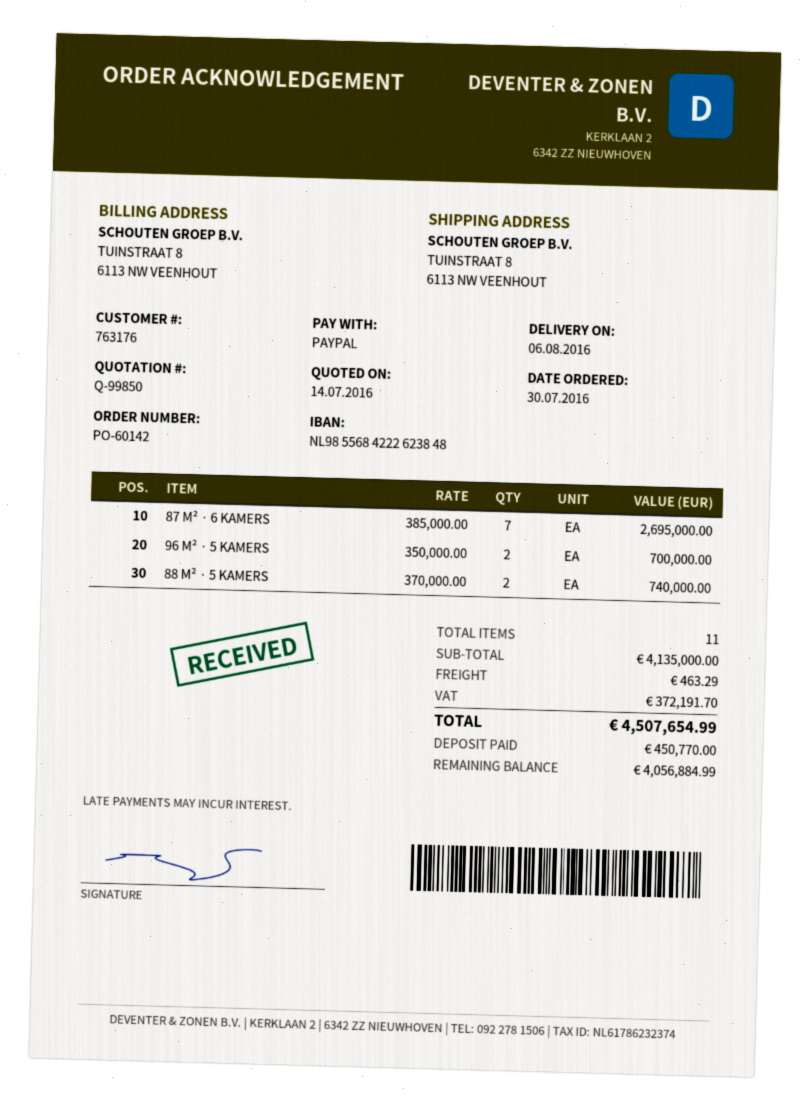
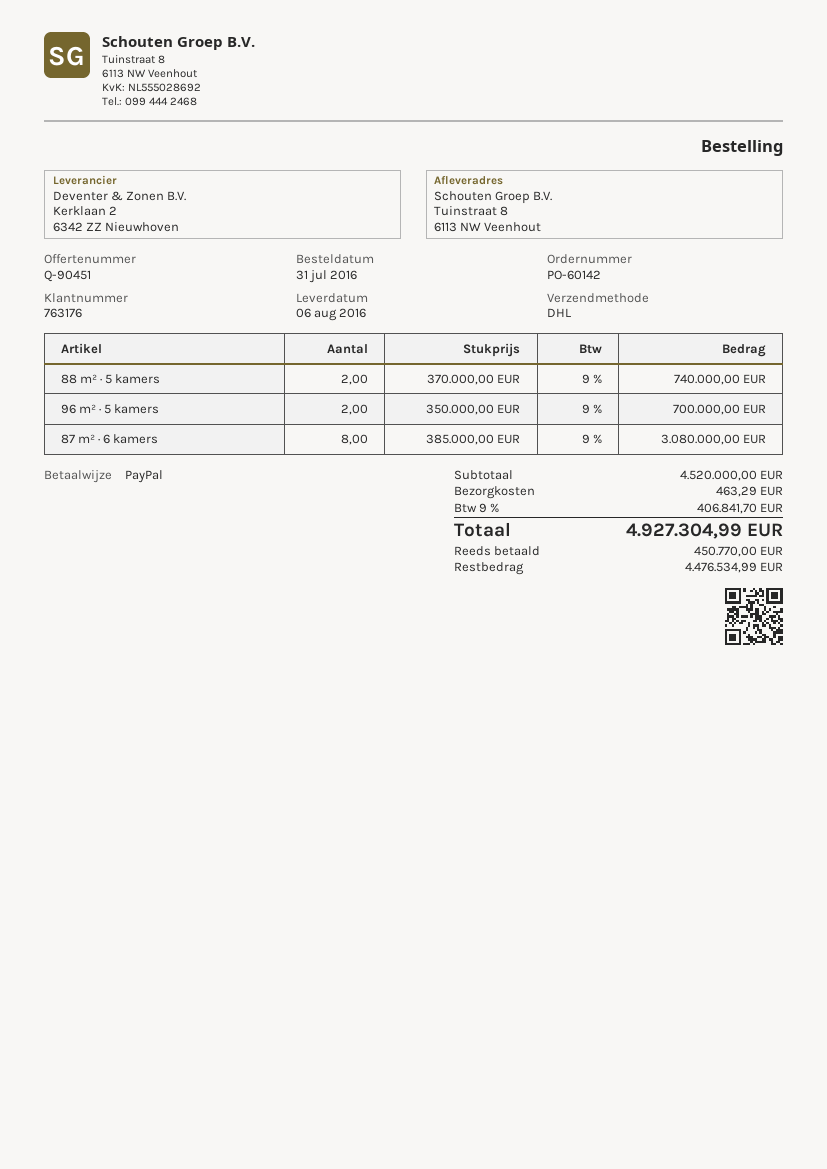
quote number: Q-99850 -> Q-90451
order date: 2016-07-30 -> 2016-07-31
87 M² · 6 KAMERS: 7 x 385000.00 = 2695000.00 -> 8 x 385000.00 = 3080000.00
subtotal: 4135000.00 -> 4520000.00
tax: 372191.70 -> 406841.70
total: 4507654.99 -> 4927304.99
balance: 4056884.99 -> 4476534.99

